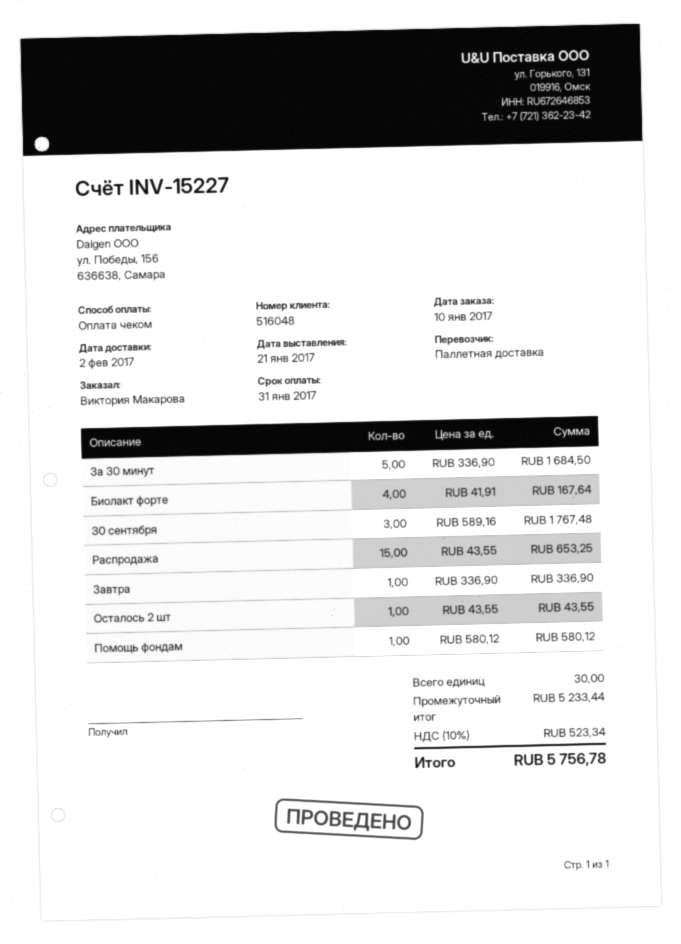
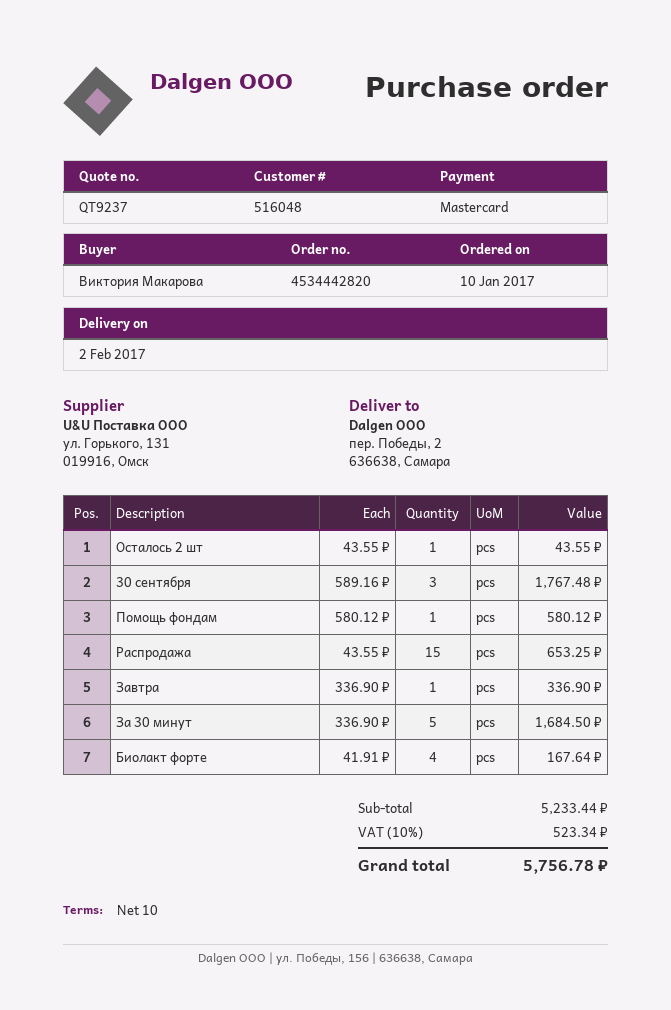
payment method: cheque -> Mastercard

